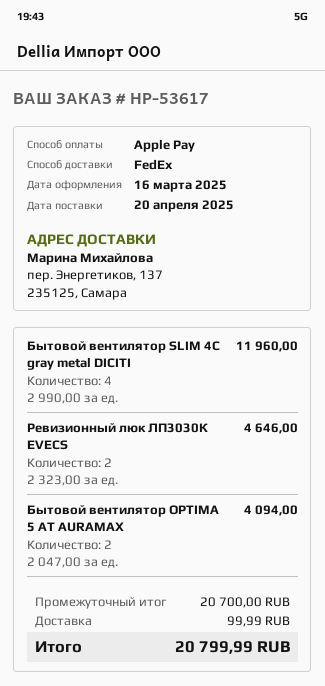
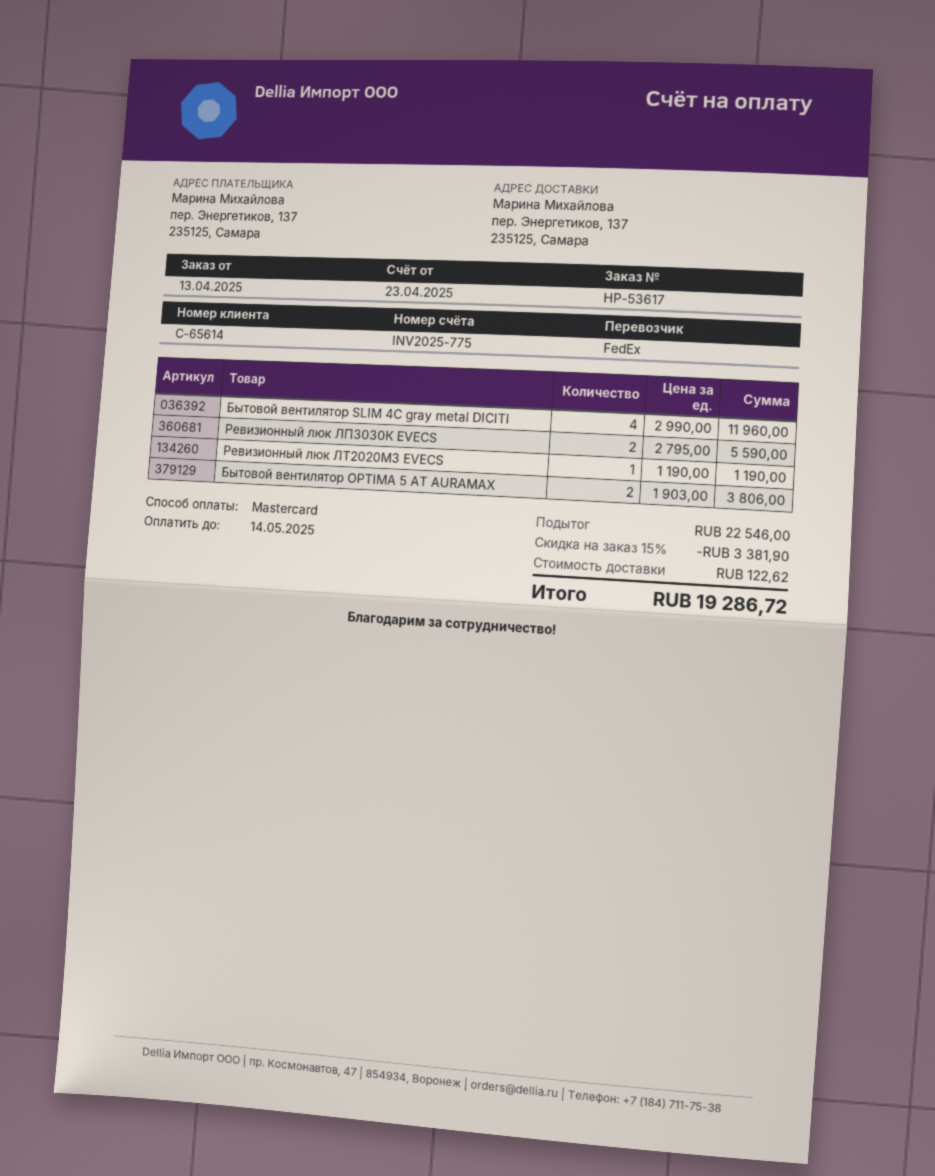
order date: 2025-03-16 -> 2025-04-13
payment method: Apple Pay -> Mastercard
Ревизионный люк ЛП3030К EVECS: 2 x 2323.00 = 4646.00 -> 2 x 2795.00 = 5590.00
Бытовой вентилятор OPTIMA 5 AT AURAMAX: 2 x 2047.00 = 4094.00 -> 2 x 1903.00 = 3806.00
Ревизионный люк ЛТ2020МЗ EVECS: none -> 1 x 1190.00 = 1190.00
subtotal: 20700.00 -> 22546.00
discount: none -> 15% = 3381.90
shipping: 99.99 -> 122.62
total: 20799.99 -> 19286.72

